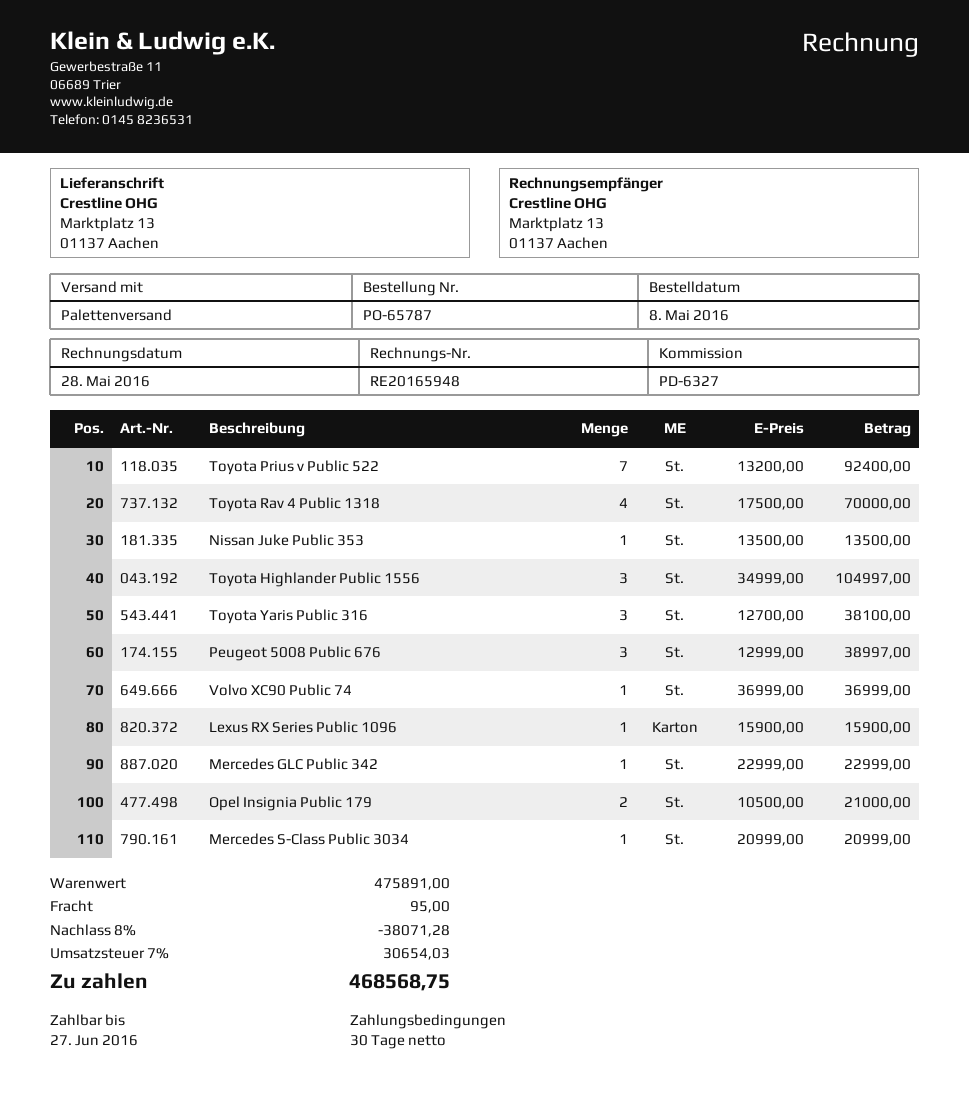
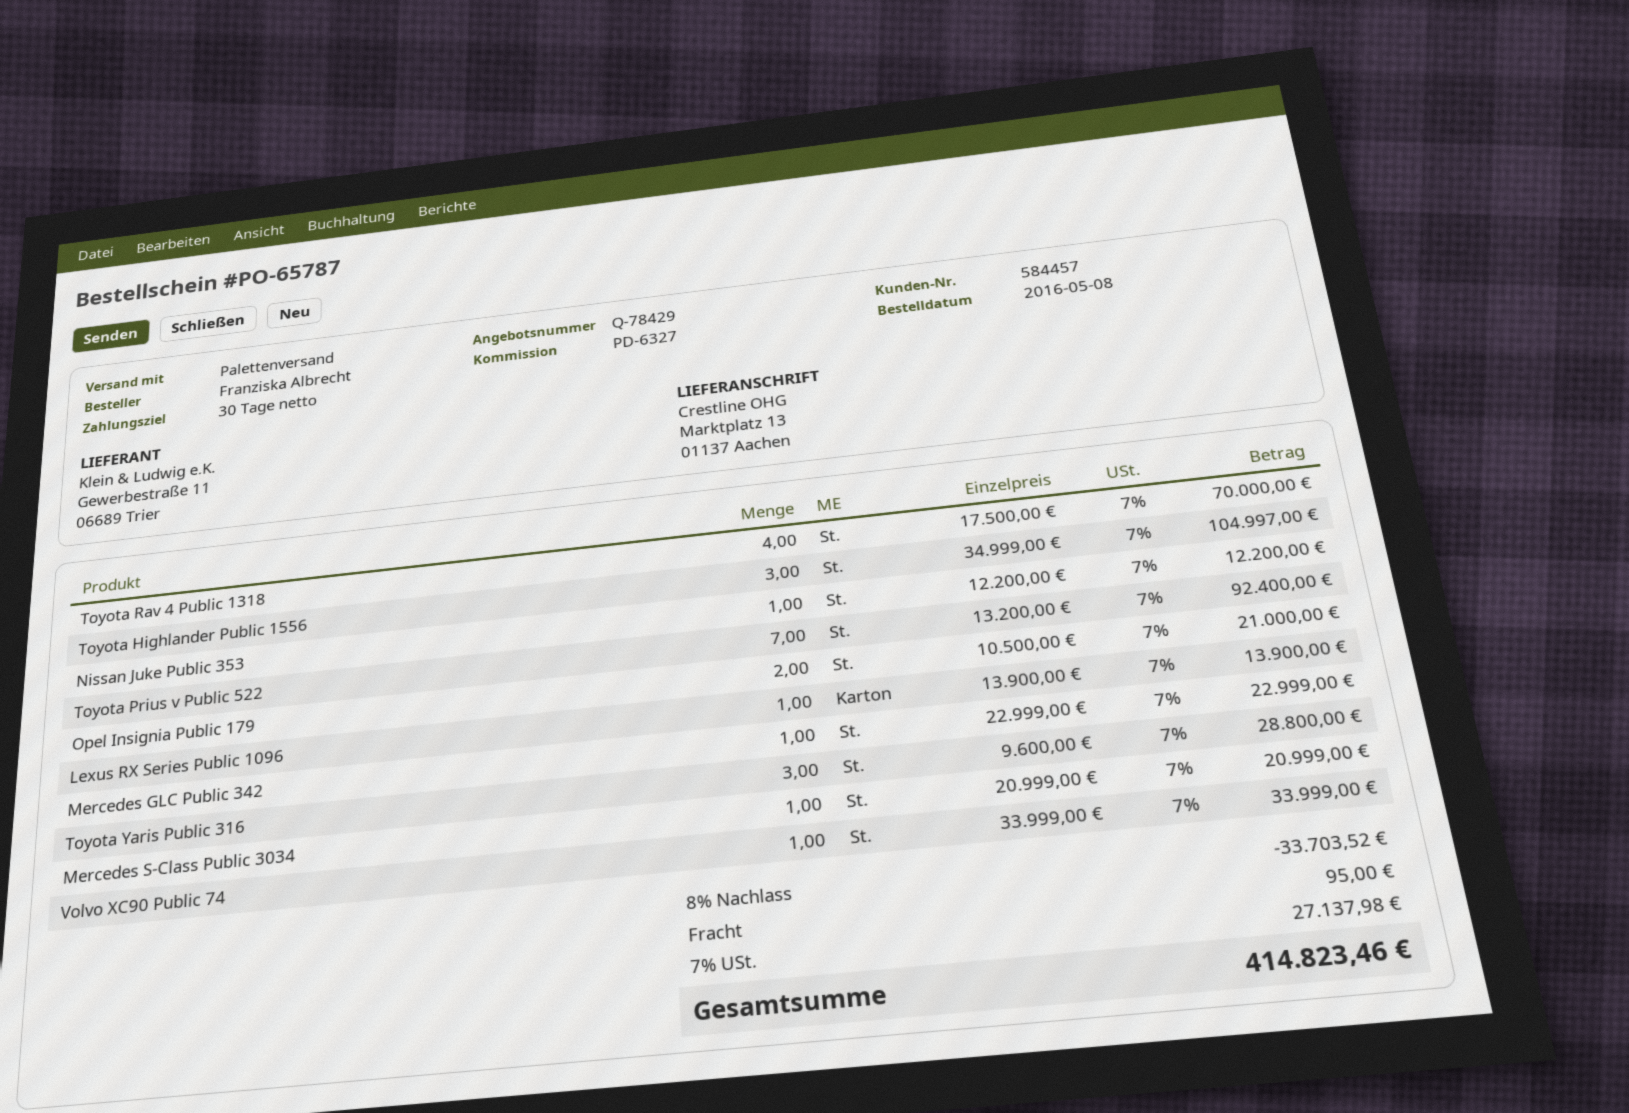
Nissan Juke Public 353: 1 x 13500.00 = 13500.00 -> 1 x 12200.00 = 12200.00
Toyota Yaris Public 316: 3 x 12700.00 = 38100.00 -> 3 x 9600.00 = 28800.00
Peugeot 5008 Public 676: 3 x 12999.00 = 38997.00 -> none
Volvo XC90 Public 74: 1 x 36999.00 = 36999.00 -> 1 x 33999.00 = 33999.00
Lexus RX Series Public 1096: 1 x 15900.00 = 15900.00 -> 1 x 13900.00 = 13900.00
discount: 8% = 38071.28 -> 8% = 33703.52
tax: 7% = 30654.03 -> 7% = 27137.98
total: 468568.75 -> 414823.46

